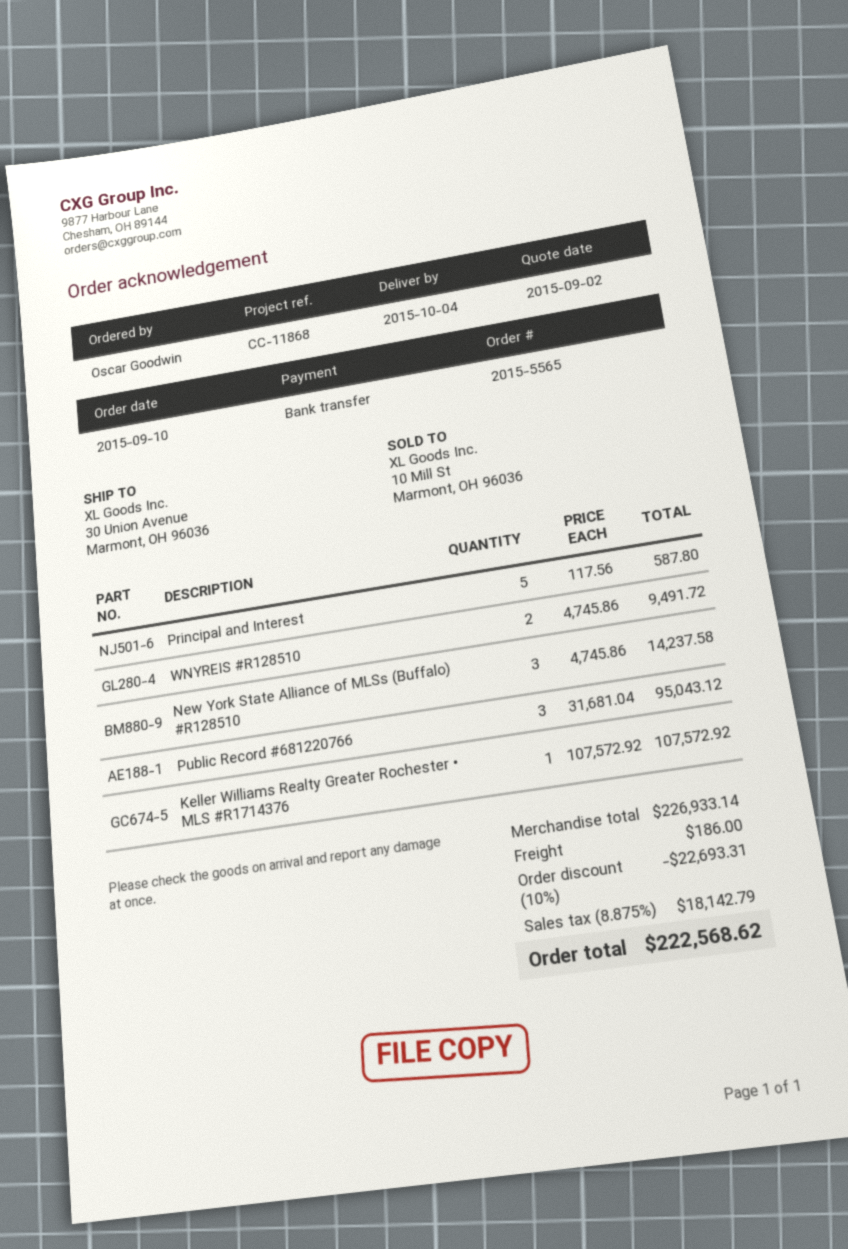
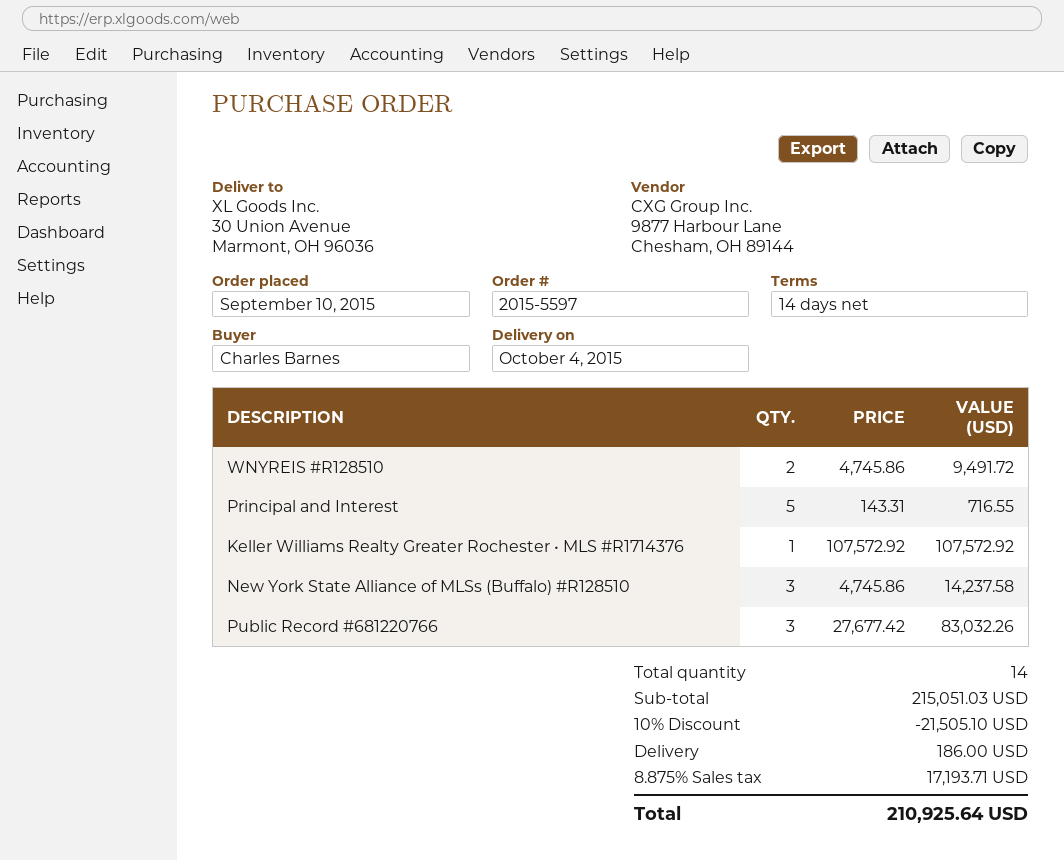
order number: 2015-5565 -> 2015-5597
ordered by: Oscar Goodwin -> Charles Barnes
Principal and Interest: 5 x 117.56 = 587.80 -> 5 x 143.31 = 716.55
Public Record #681220766: 3 x 31681.04 = 95043.12 -> 3 x 27677.42 = 83032.26
subtotal: 226933.14 -> 215051.03
discount: 10% = 22693.31 -> 10% = 21505.10
tax: 8.875% = 18142.79 -> 8.875% = 17193.71
total: 222568.62 -> 210925.64

